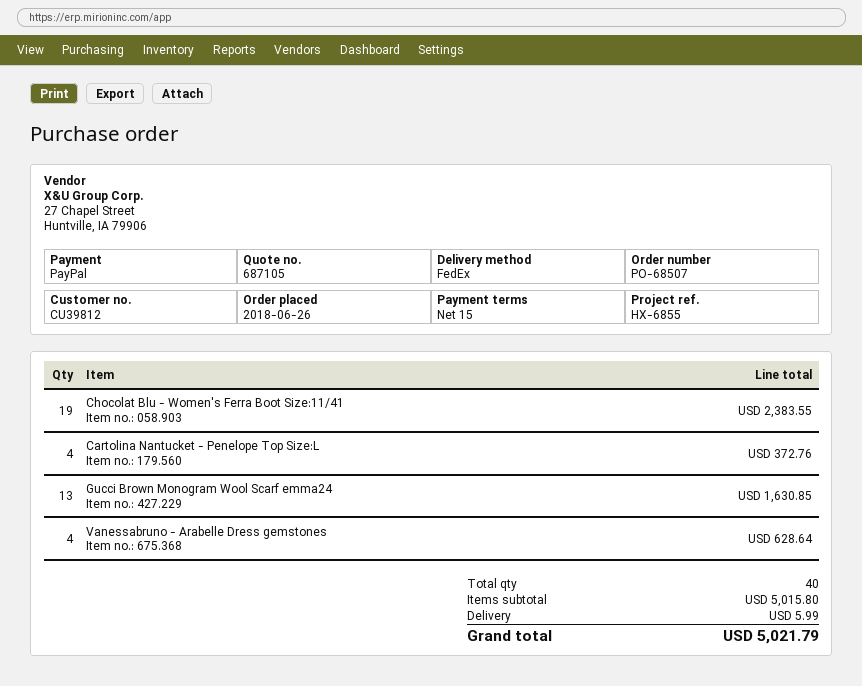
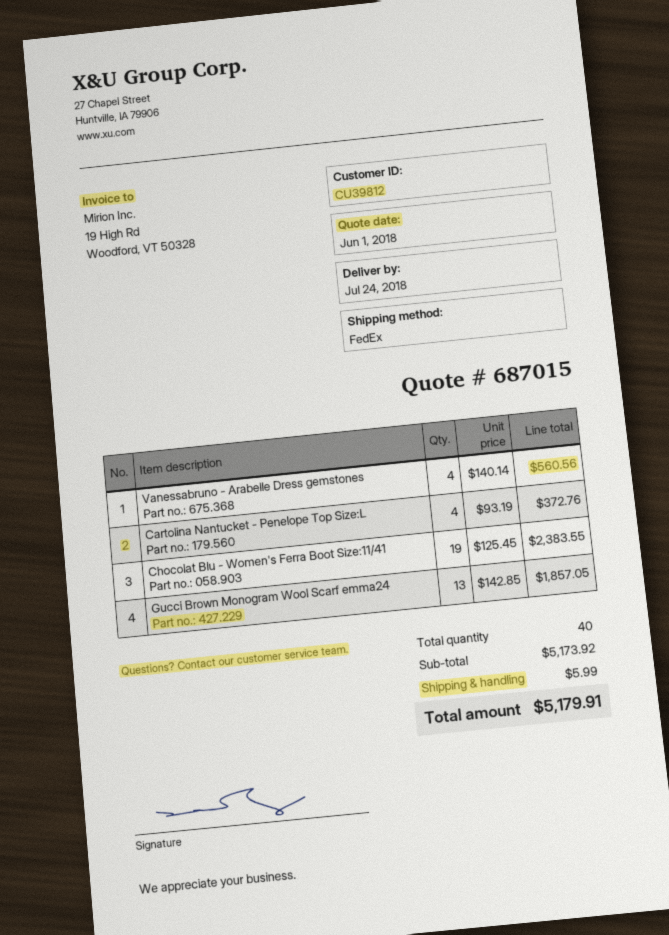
quote number: 687105 -> 687015
Gucci Brown Monogram Wool Scarf emma24: 13 for 1630.85 -> 13 for 1857.05
Vanessabruno - Arabelle Dress gemstones: 4 for 628.64 -> 4 for 560.56
subtotal: 5015.80 -> 5173.92
total: 5021.79 -> 5179.91

